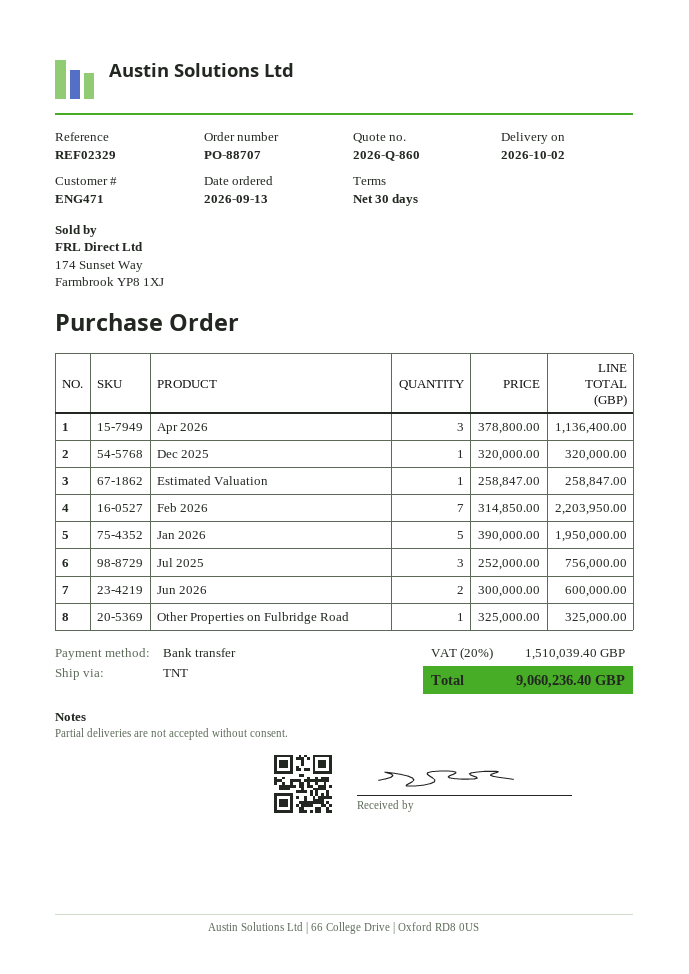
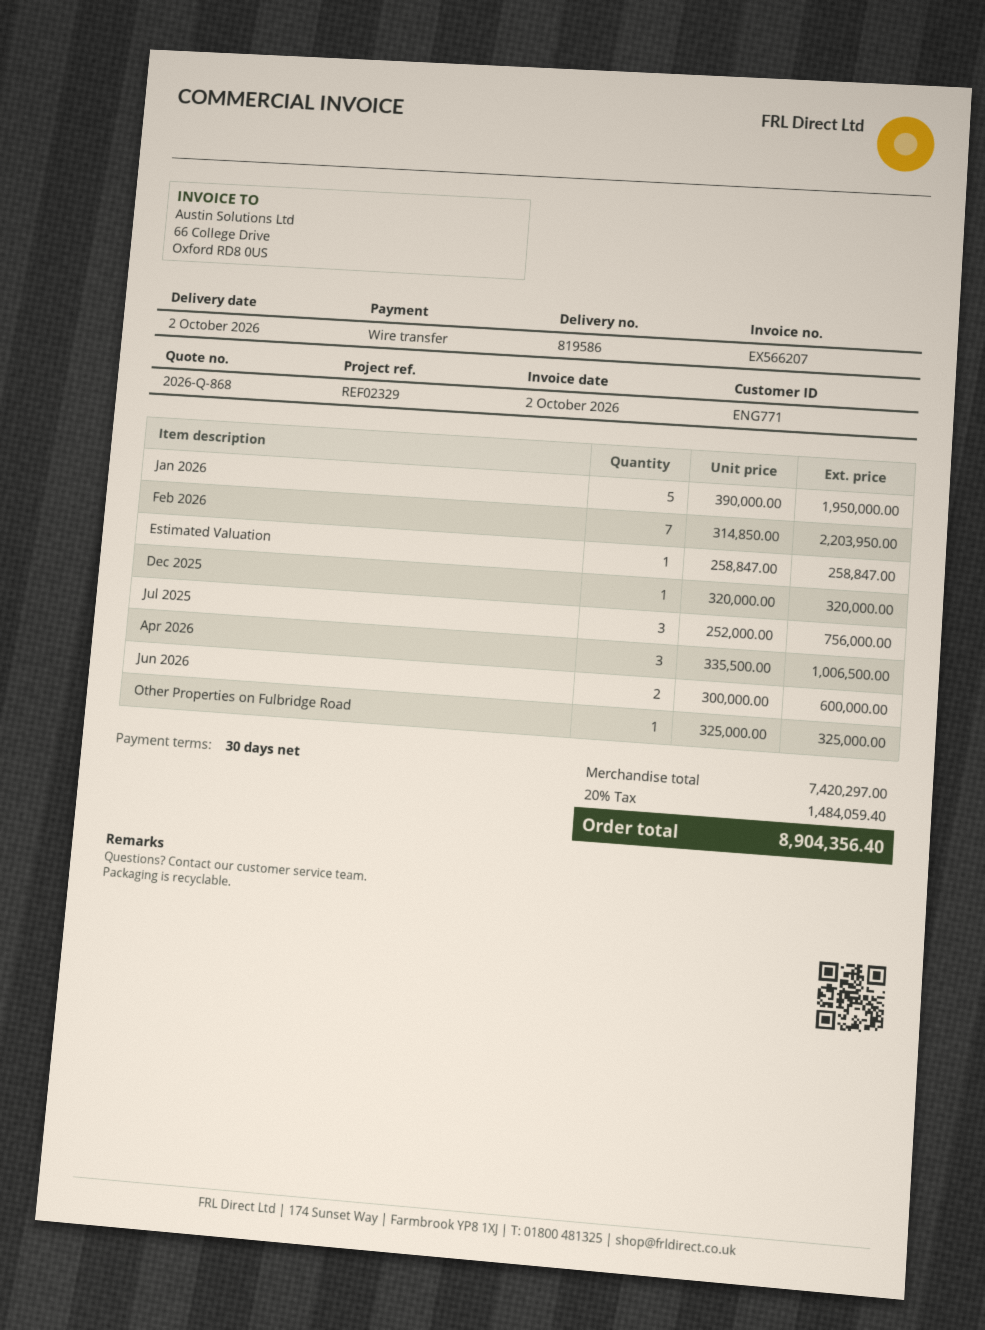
quote number: 2026-Q-860 -> 2026-Q-868
customer number: ENG471 -> ENG771
Apr 2026: 3 x 378800.00 = 1136400.00 -> 3 x 335500.00 = 1006500.00
tax: 20% = 1510039.40 -> 20% = 1484059.40
total: 9060236.40 -> 8904356.40

